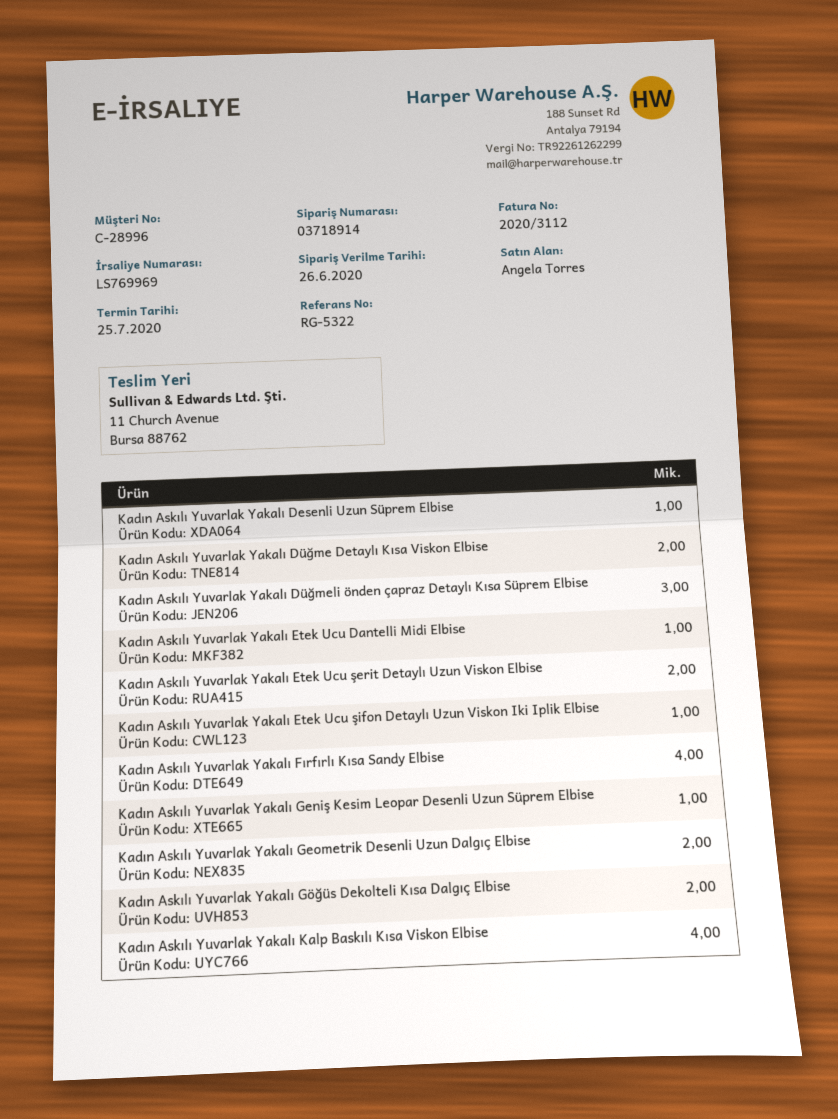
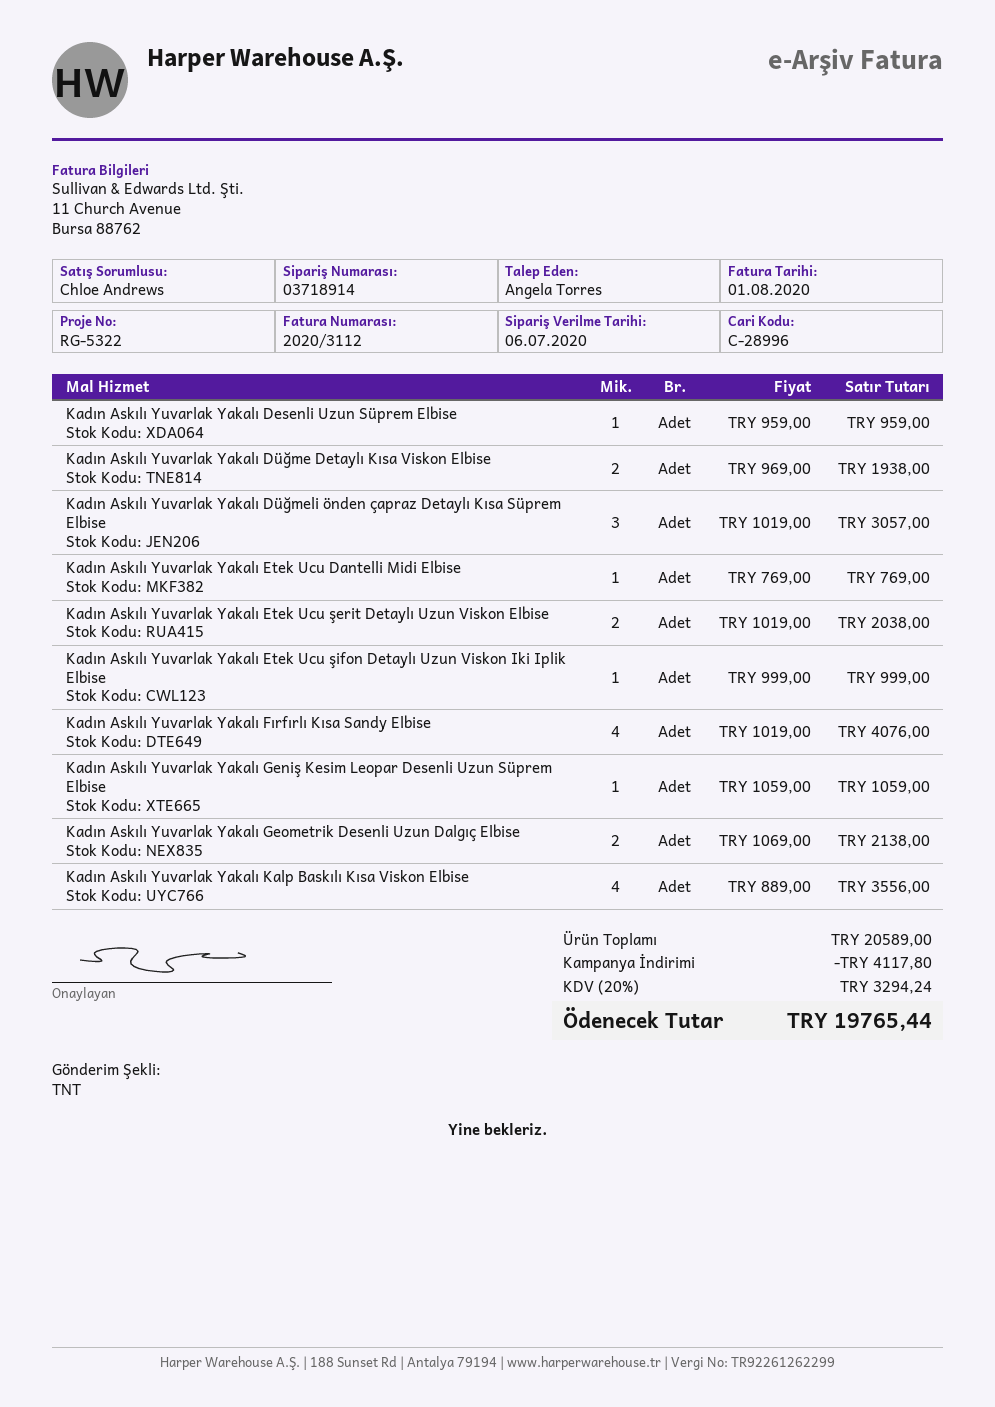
order date: 2020-06-26 -> 2020-07-06
Kadın Askılı Yuvarlak Yakalı Göğüs Dekolteli Kısa Dalgıç Elbise: 2 -> none

